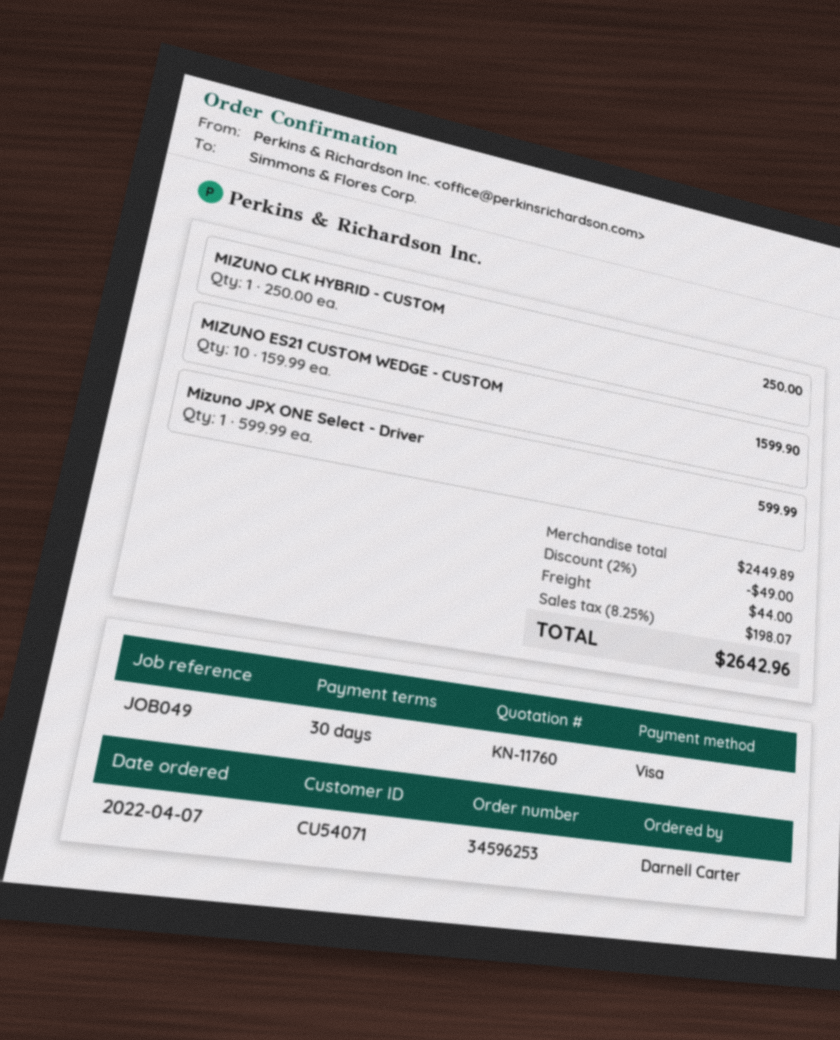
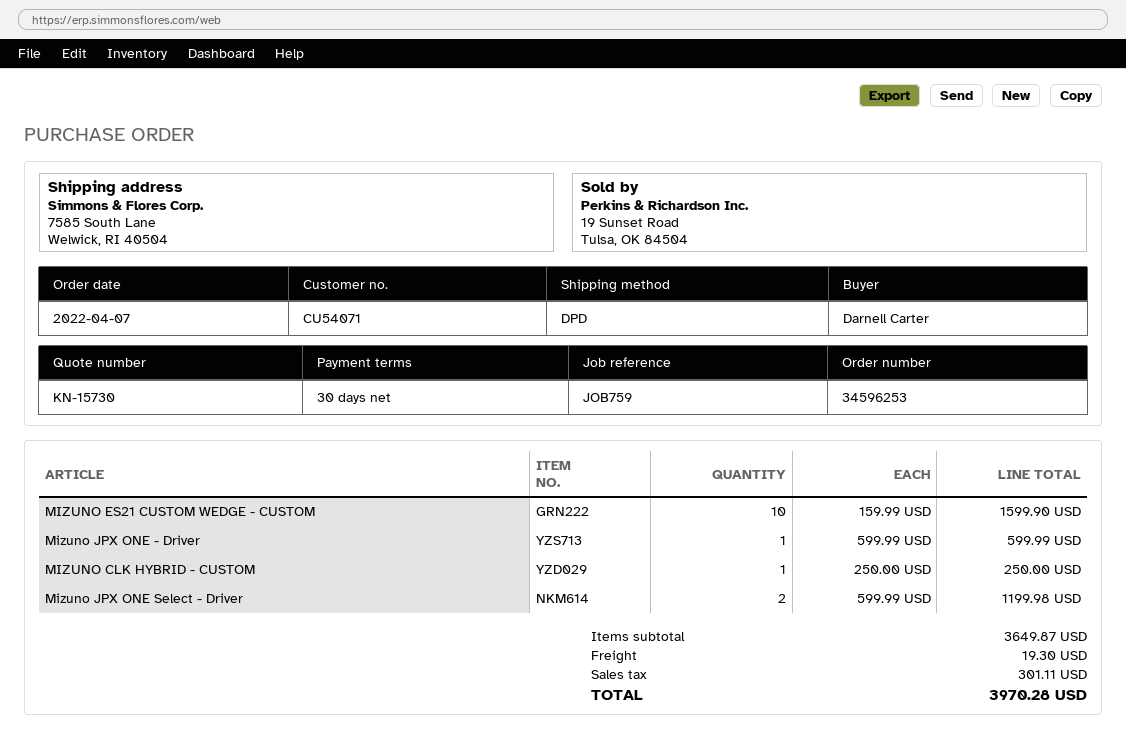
quote number: KN-11760 -> KN-15730
reference: JOB049 -> JOB759
Mizuno JPX ONE Select - Driver: 1 x 599.99 = 599.99 -> 2 x 599.99 = 1199.98
Mizuno JPX ONE - Driver: none -> 1 x 599.99 = 599.99
subtotal: 2449.89 -> 3649.87
discount: 2% = 49.00 -> none
shipping: 44.00 -> 19.30
tax: 198.07 -> 301.11
total: 2642.96 -> 3970.28

